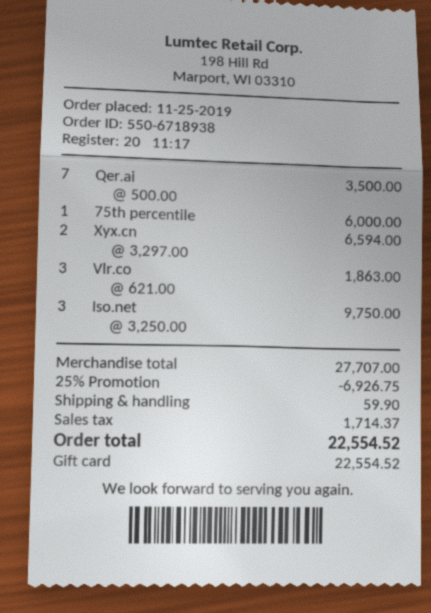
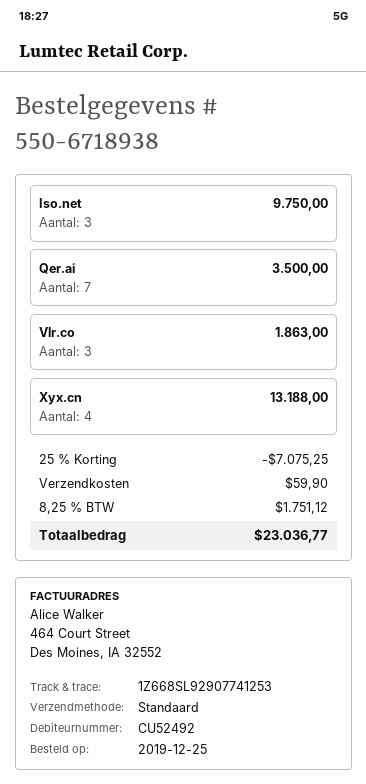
order date: 2019-11-25 -> 2019-12-25
75th percentile: 1 for 6000.00 -> none
Xyx.cn: 2 for 6594.00 -> 4 for 13188.00
discount: 25% = 6926.75 -> 25% = 7075.25
tax: 1714.37 -> 1751.12
total: 22554.52 -> 23036.77

